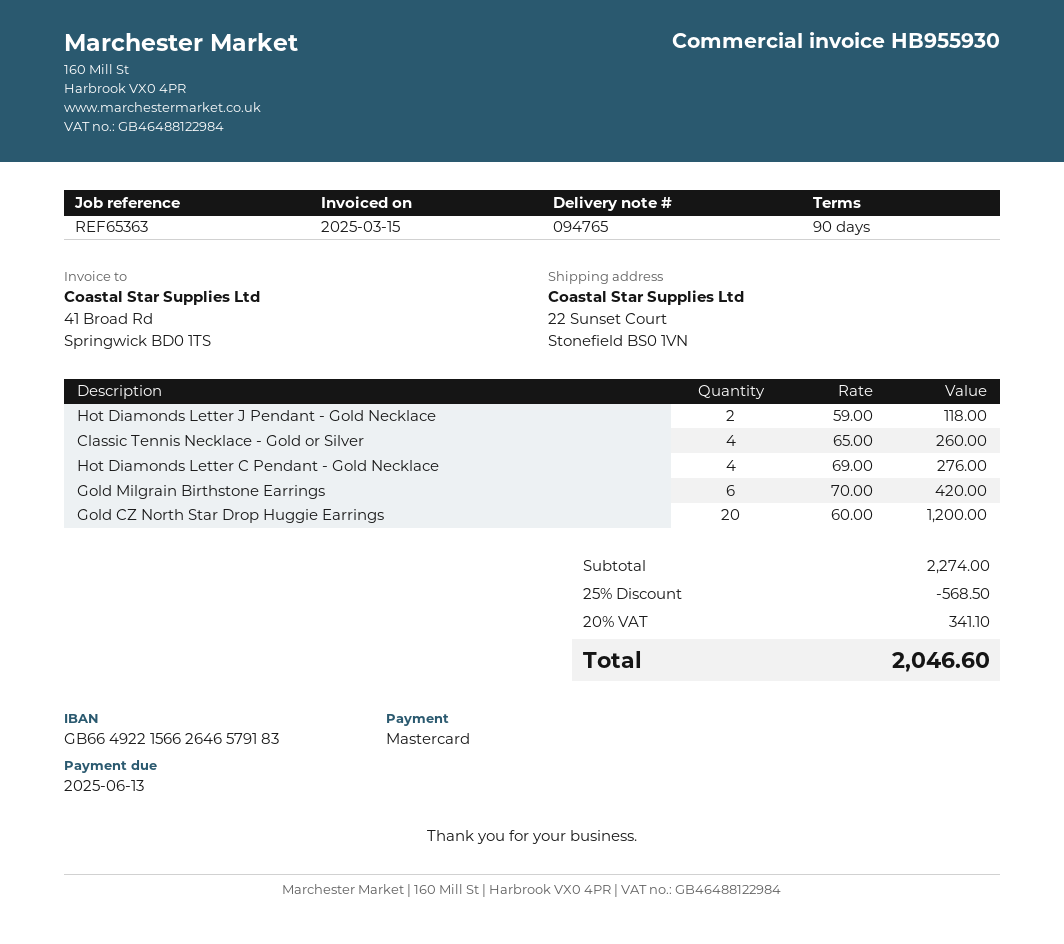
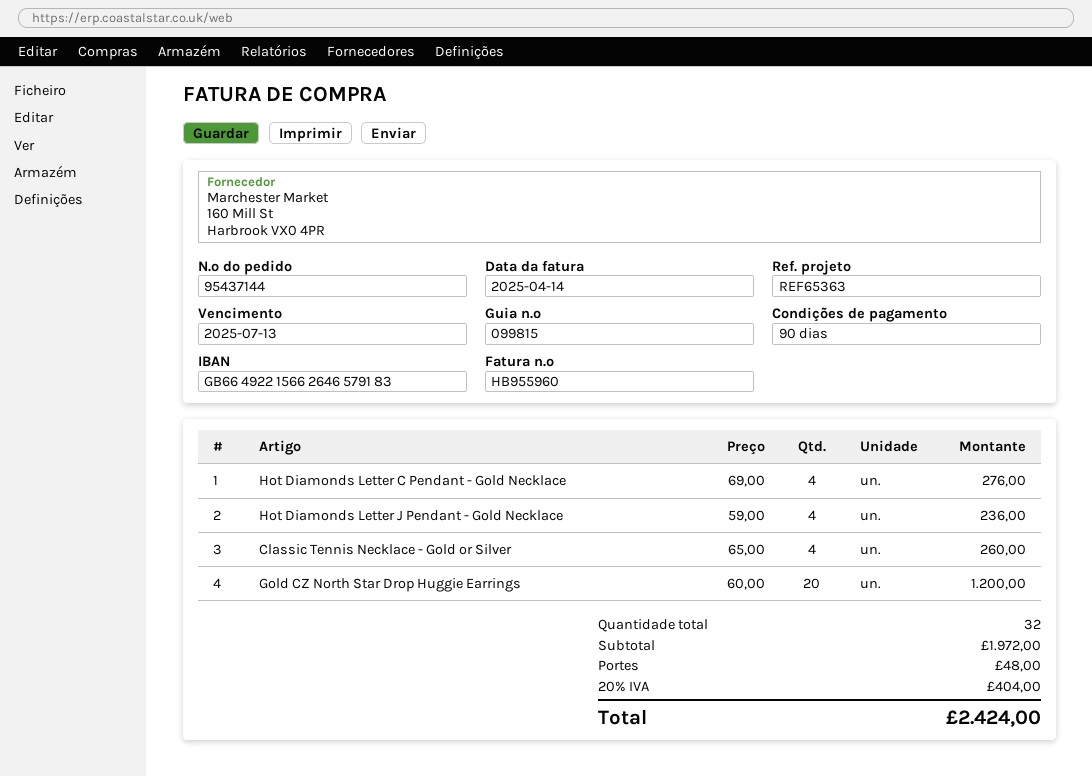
delivery note number: 094765 -> 099815
invoice number: HB955930 -> HB955960
invoice date: 2025-03-15 -> 2025-04-14
due date: 2025-06-13 -> 2025-07-13
Hot Diamonds Letter J Pendant - Gold Necklace: 2 x 59.00 = 118.00 -> 4 x 59.00 = 236.00
Gold Milgrain Birthstone Earrings: 6 x 70.00 = 420.00 -> none
subtotal: 2274.00 -> 1972.00
discount: 25% = 568.50 -> none
shipping: none -> 48.00
tax: 20% = 341.10 -> 20% = 404.00
total: 2046.60 -> 2424.00

